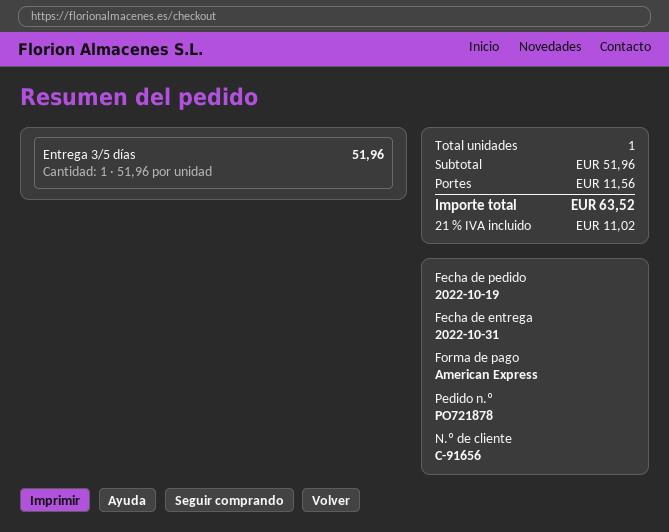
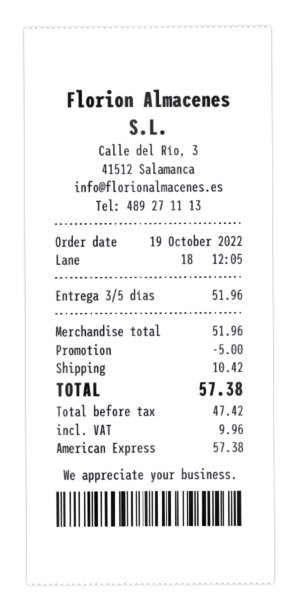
discount: none -> 5.00
shipping: 11.56 -> 10.42
tax: 11.02 -> 9.96
total: 63.52 -> 57.38

